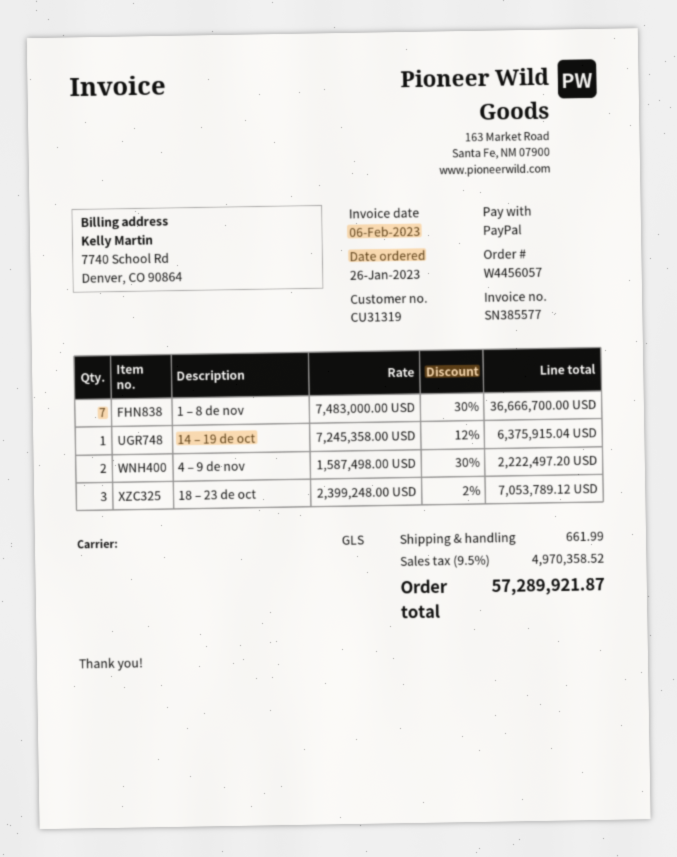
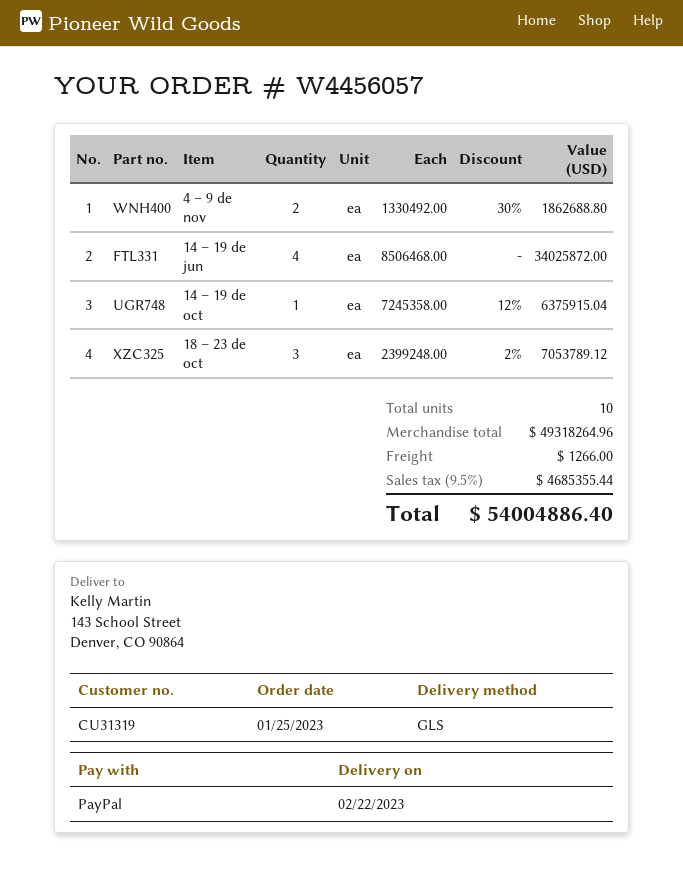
order date: 2023-01-26 -> 2023-01-25
1 – 8 de nov: 7 x 7483000.00 - 30% = 36666700.00 -> none
4 – 9 de nov: 2 x 1587498.00 - 30% = 2222497.20 -> 2 x 1330492.00 - 30% = 1862688.80
14 – 19 de jun: none -> 4 x 8506468.00 = 34025872.00
shipping: 661.99 -> 1266.00
tax: 9.5% = 4970358.52 -> 9.5% = 4685355.44
total: 57289921.87 -> 54004886.40

